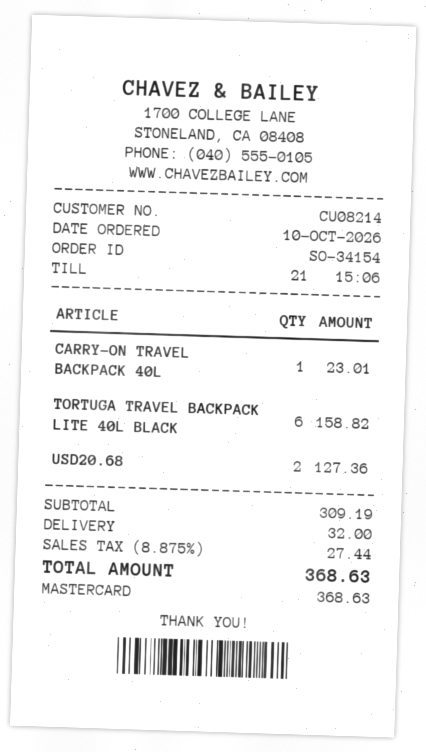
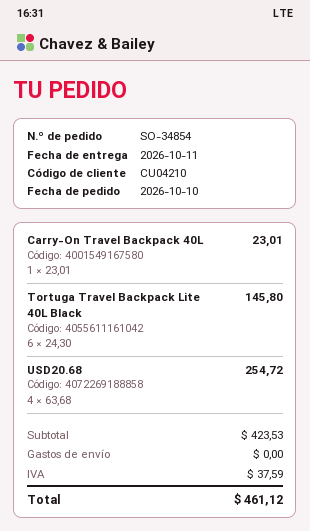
order number: SO-34154 -> SO-34854
customer number: CU08214 -> CU04210
TORTUGA TRAVEL BACKPACK LITE 40L BLACK: 6 for 158.82 -> 6 for 145.80
USD20.68: 2 for 127.36 -> 4 for 254.72
subtotal: 309.19 -> 423.53
shipping: 32.00 -> 0.00
tax: 27.44 -> 37.59
total: 368.63 -> 461.12

